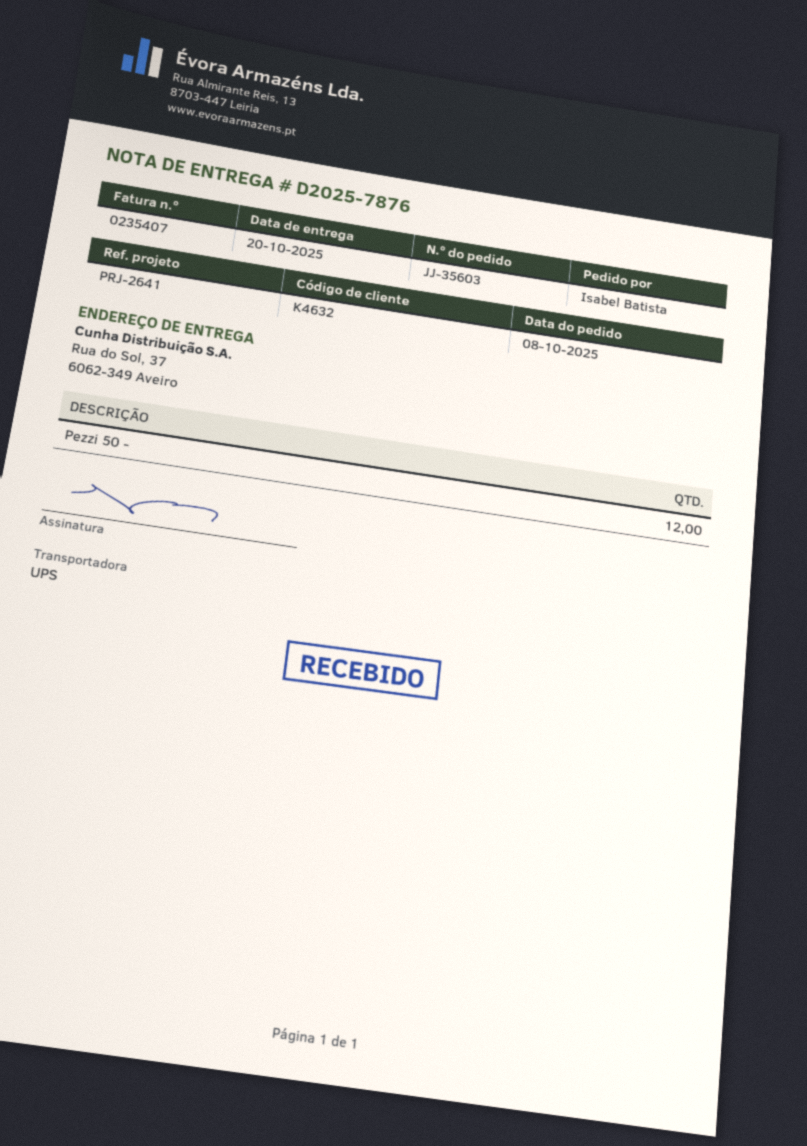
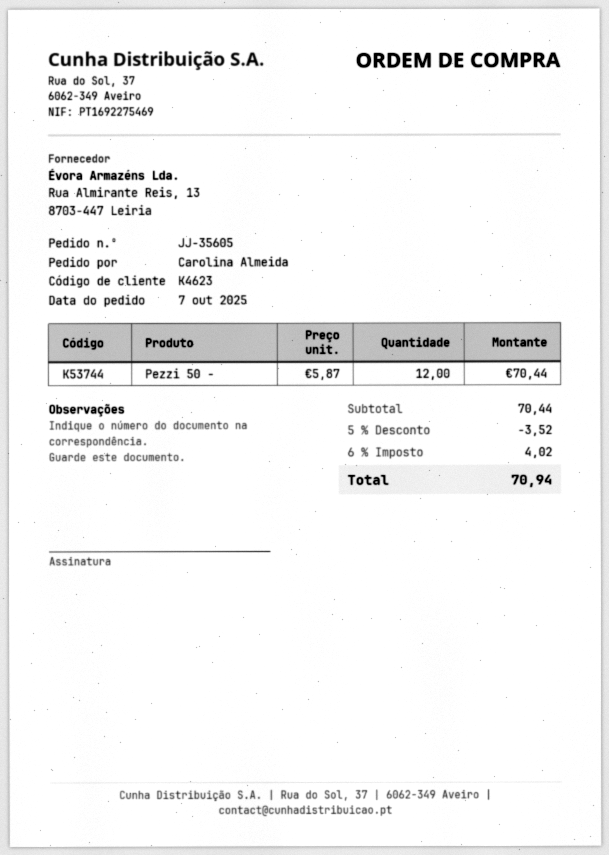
order number: JJ-35603 -> JJ-35605
order date: 2025-10-08 -> 2025-10-07
customer number: K4632 -> K4623
ordered by: Isabel Batista -> Carolina Almeida

